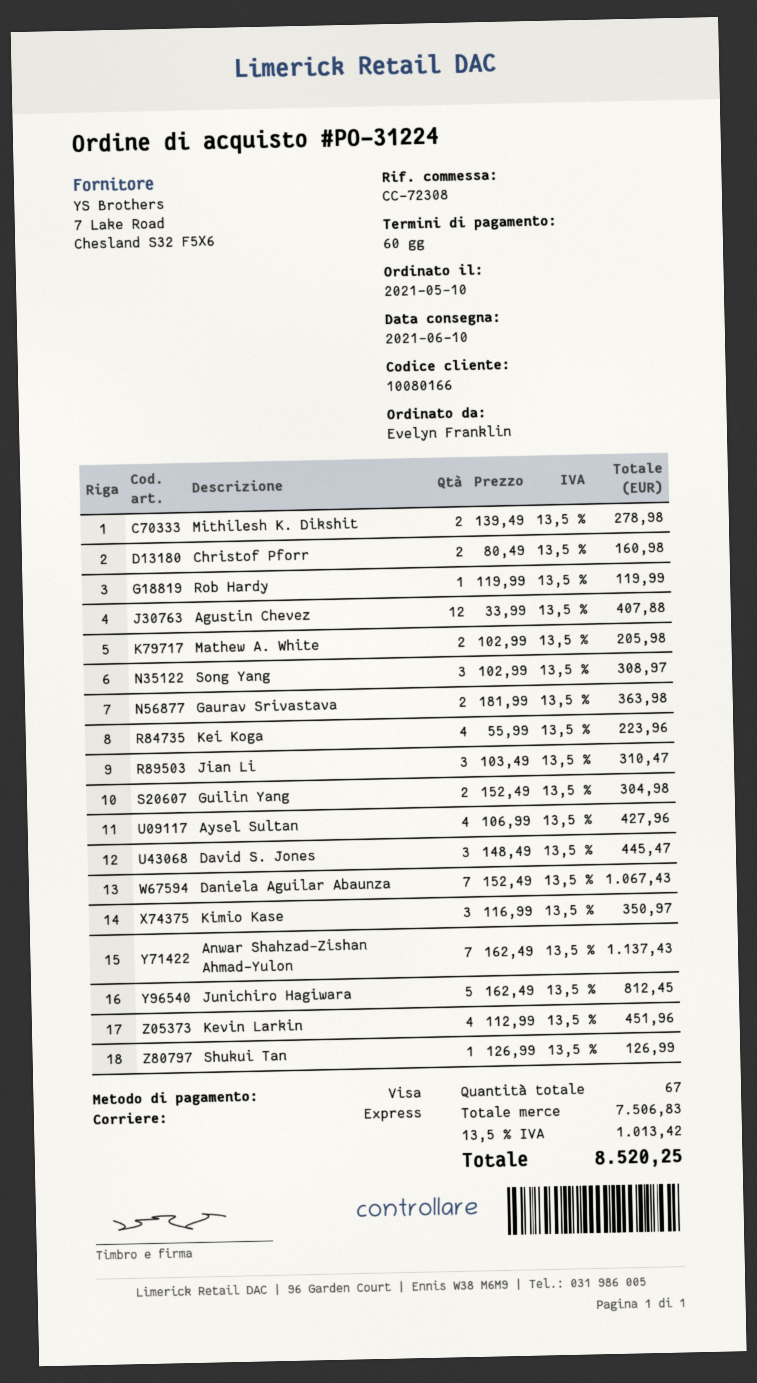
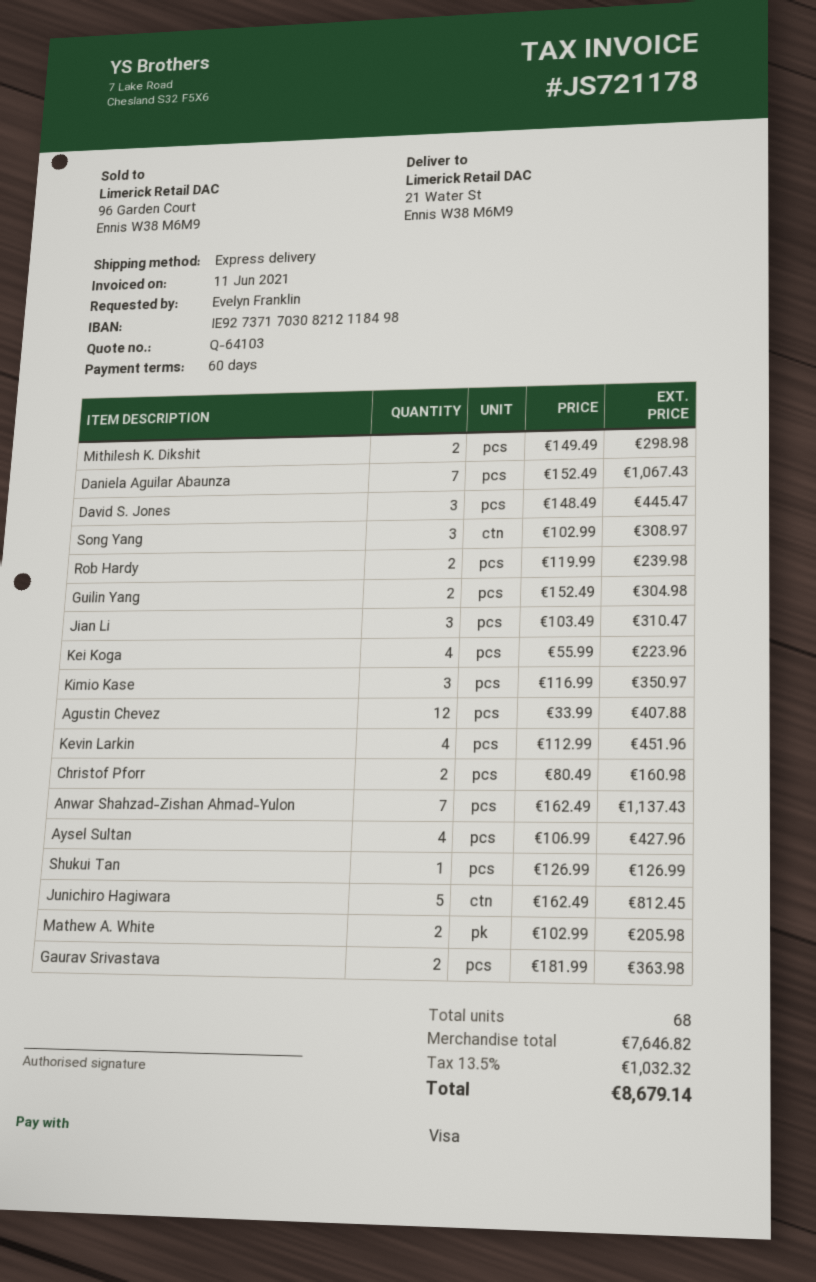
Mithilesh K. Dikshit: 2 x 139.49 = 278.98 -> 2 x 149.49 = 298.98
Rob Hardy: 1 x 119.99 = 119.99 -> 2 x 119.99 = 239.98
total quantity: 67 -> 68
subtotal: 7506.83 -> 7646.82
tax: 13.5% = 1013.42 -> 13.5% = 1032.32
total: 8520.25 -> 8679.14

